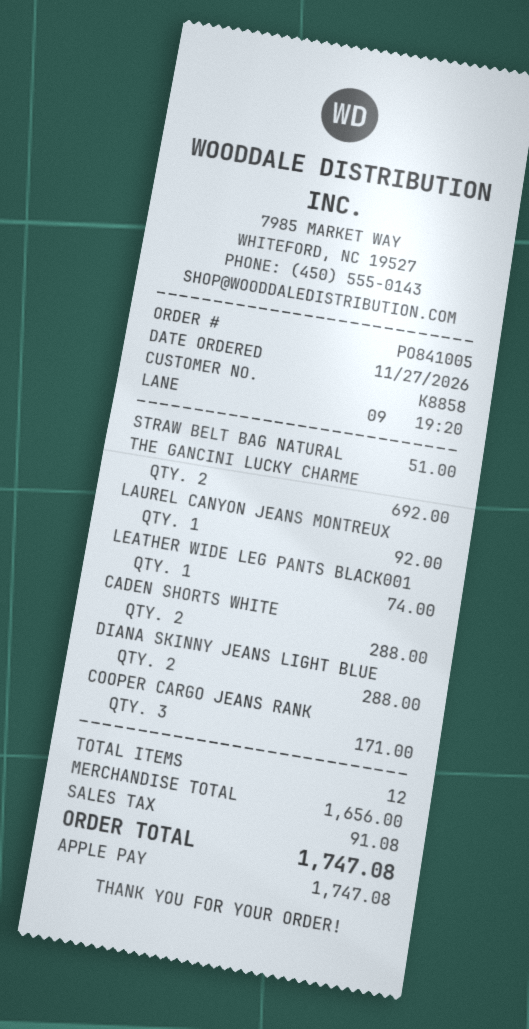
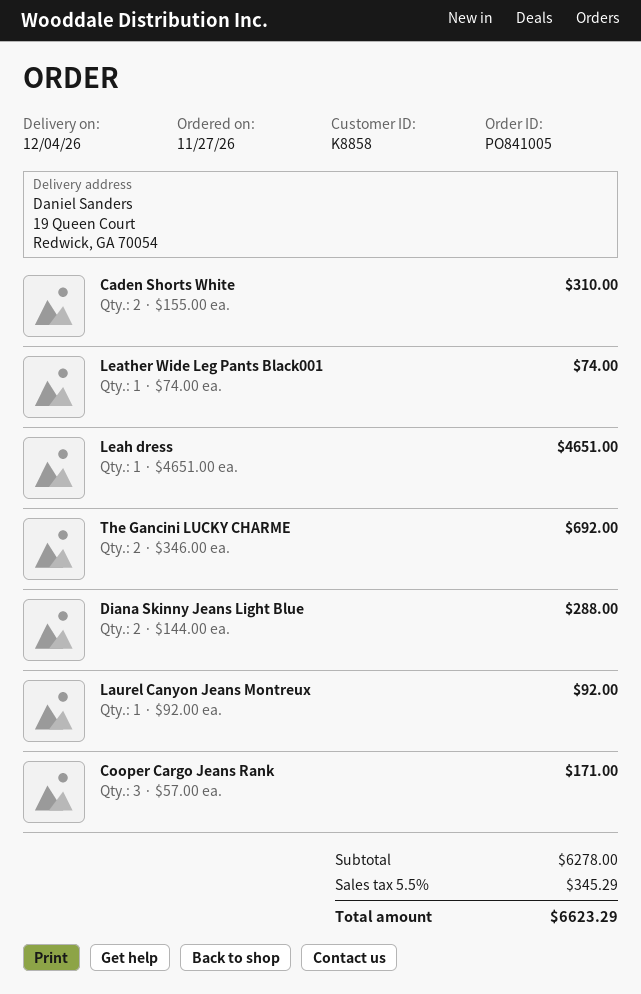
STRAW BELT BAG NATURAL: 1 for 51.00 -> none
CADEN SHORTS WHITE: 2 for 288.00 -> 2 for 310.00
Leah dress: none -> 1 for 4651.00
subtotal: 1656.00 -> 6278.00
tax: 91.08 -> 345.29
total: 1747.08 -> 6623.29

